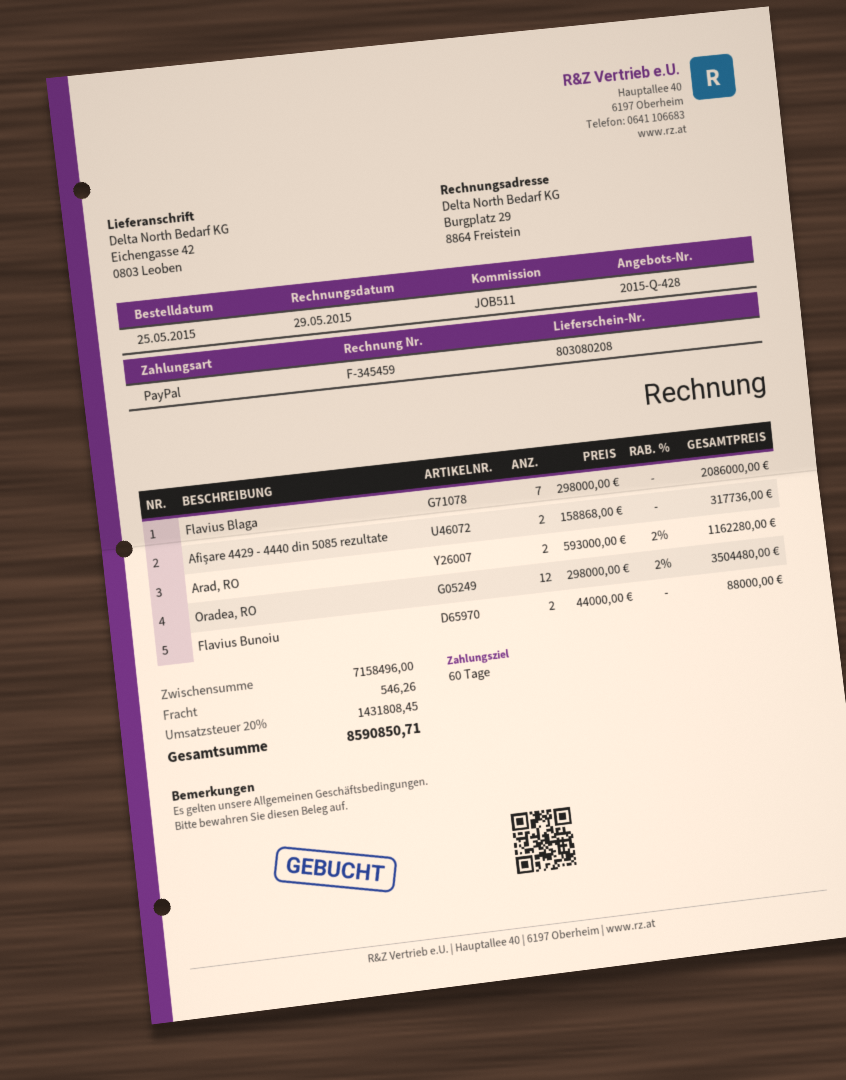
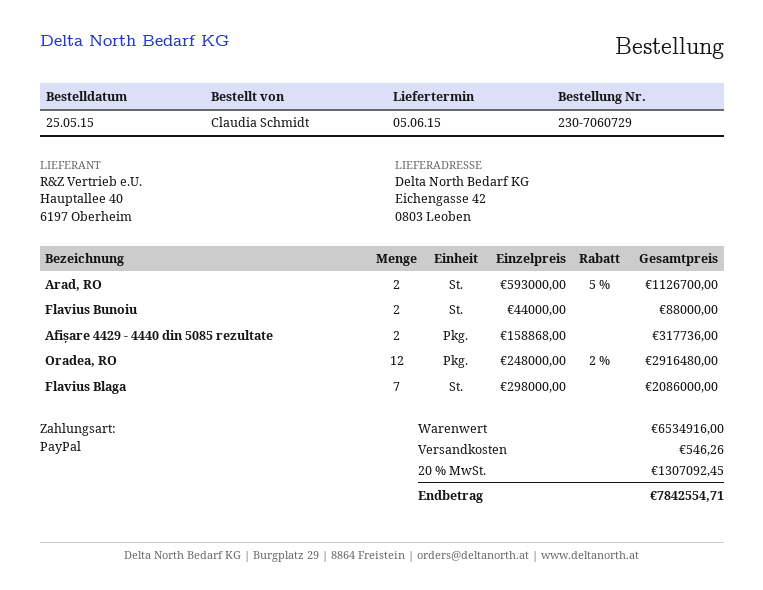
Arad, RO: 2 x 593000.00 - 2% = 1162280.00 -> 2 x 593000.00 - 5% = 1126700.00
Oradea, RO: 12 x 298000.00 - 2% = 3504480.00 -> 12 x 248000.00 - 2% = 2916480.00
subtotal: 7158496.00 -> 6534916.00
tax: 20% = 1431808.45 -> 20% = 1307092.45
total: 8590850.71 -> 7842554.71

